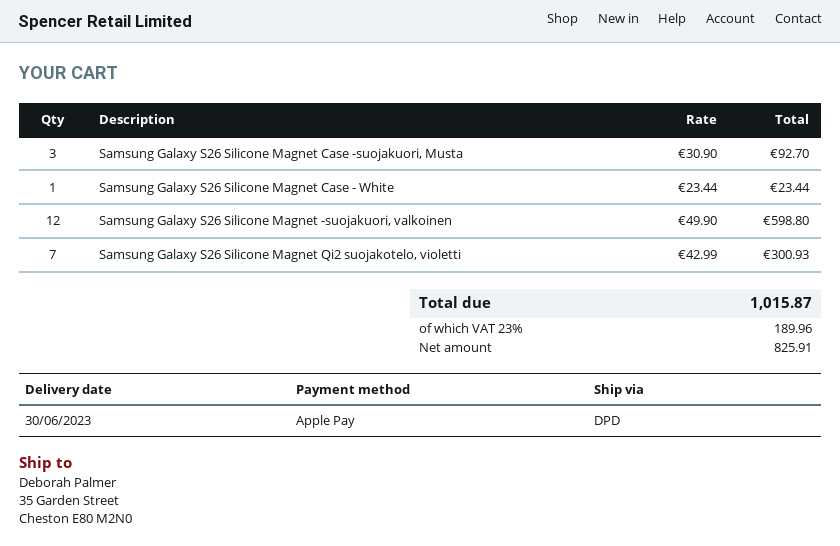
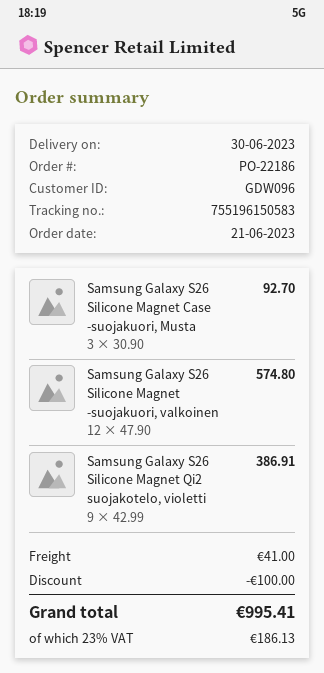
Samsung Galaxy S26 Silicone Magnet Case - White: 1 x 23.44 = 23.44 -> none
Samsung Galaxy S26 Silicone Magnet -suojakuori, valkoinen: 12 x 49.90 = 598.80 -> 12 x 47.90 = 574.80
Samsung Galaxy S26 Silicone Magnet Qi2 suojakotelo, violetti: 7 x 42.99 = 300.93 -> 9 x 42.99 = 386.91
discount: none -> 100.00
shipping: none -> 41.00
tax: 23% = 189.96 -> 23% = 186.13
total: 1015.87 -> 995.41

